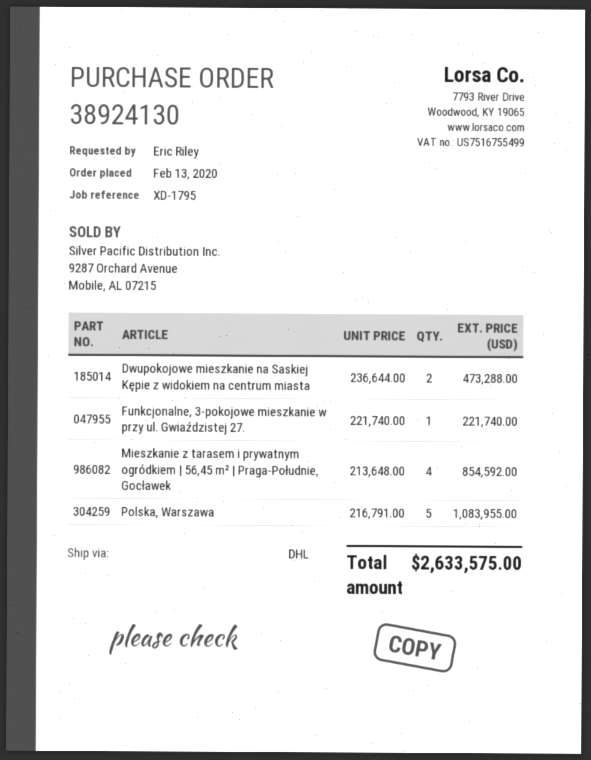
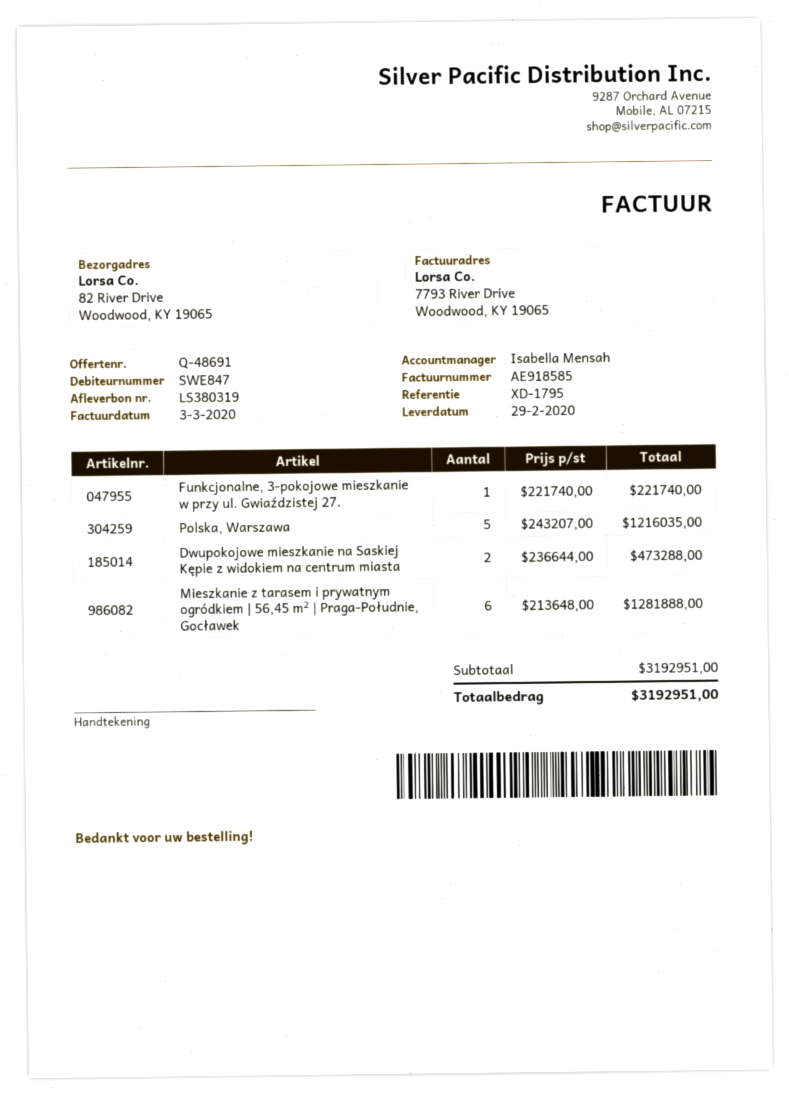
Mieszkanie z tarasem i prywatnym ogródkiem | 56,45 m² | Praga-Południe, Gocławek: 4 x 213648.00 = 854592.00 -> 6 x 213648.00 = 1281888.00
Polska, Warszawa: 5 x 216791.00 = 1083955.00 -> 5 x 243207.00 = 1216035.00
total: 2633575.00 -> 3192951.00

